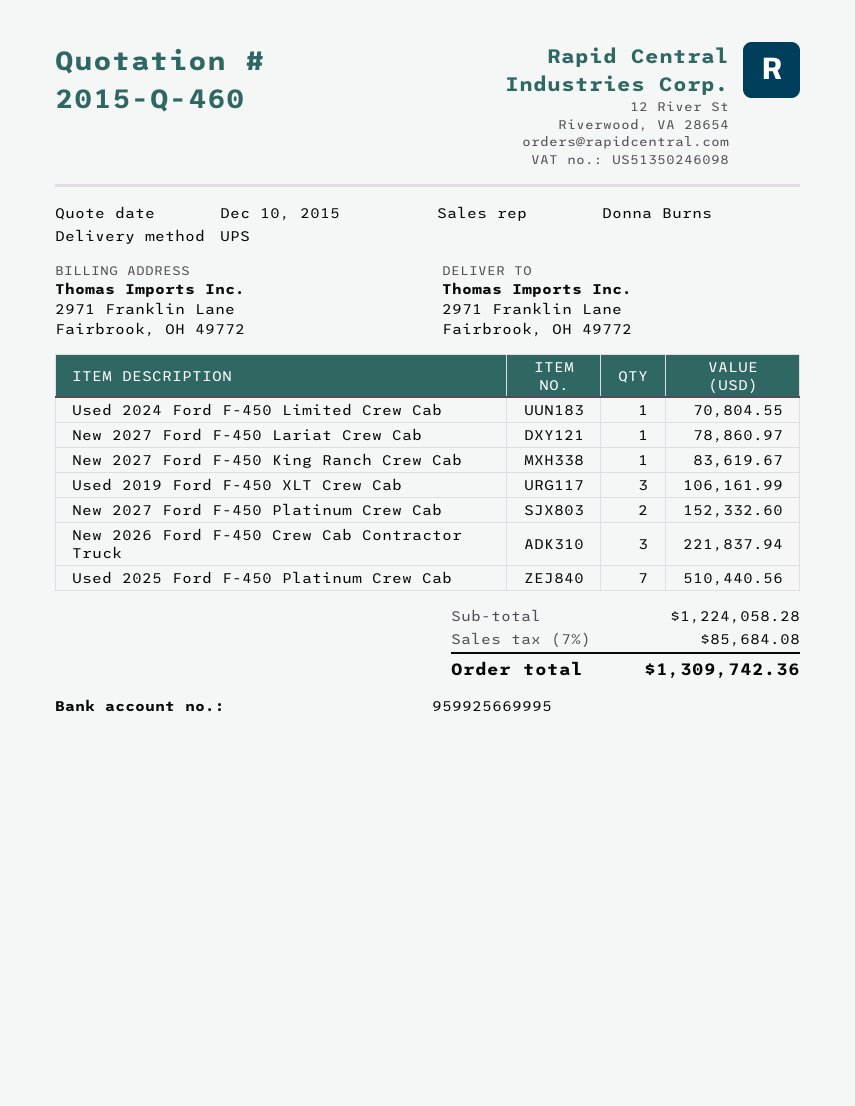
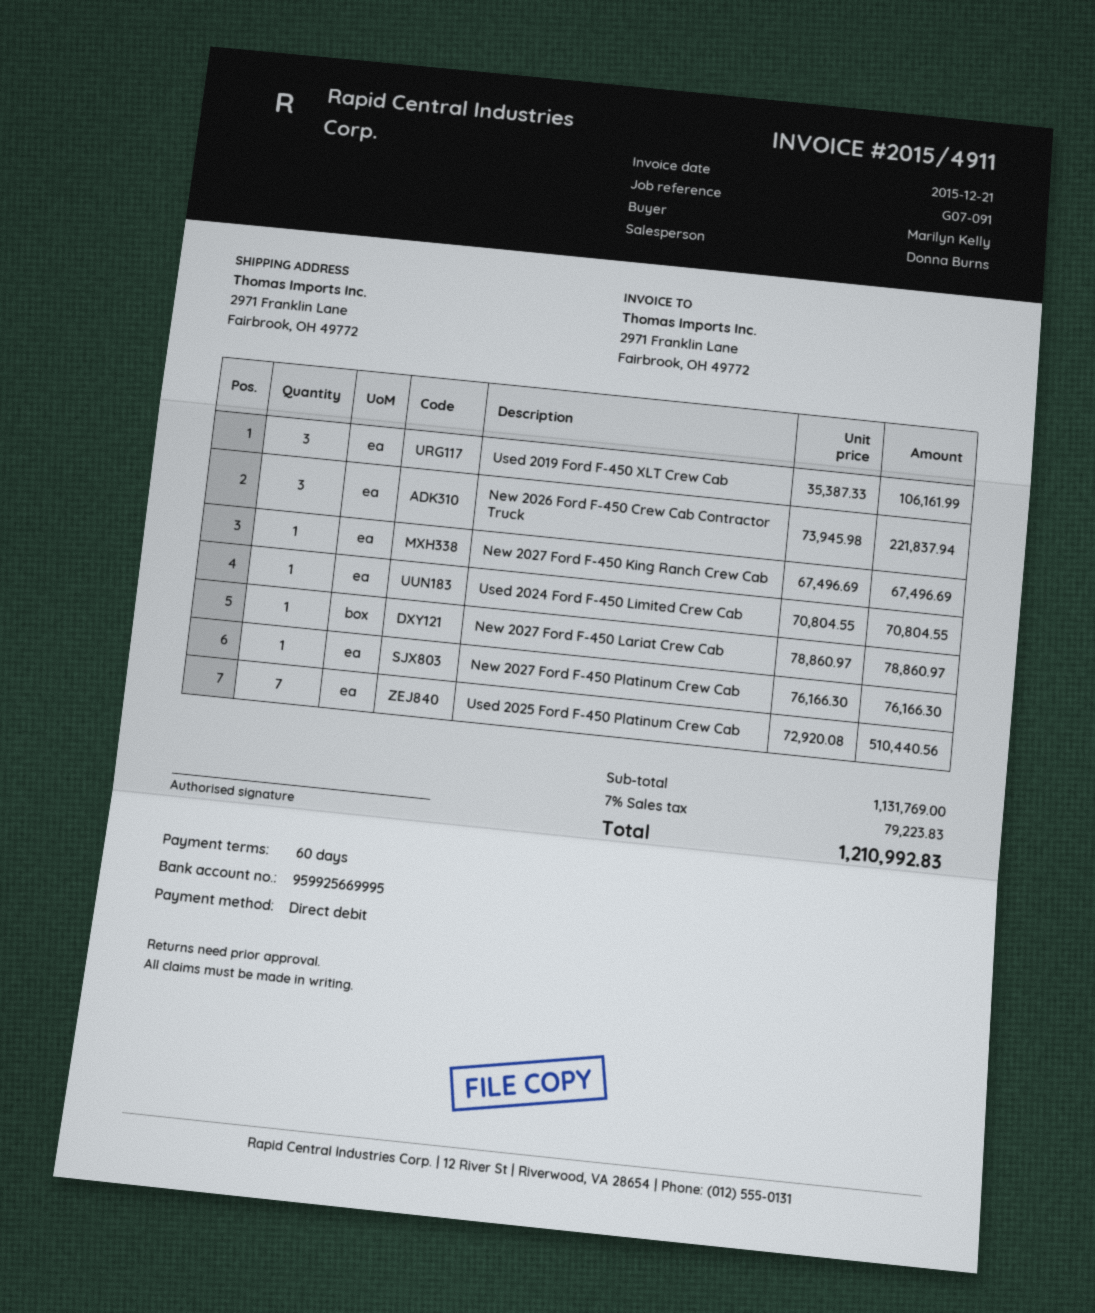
New 2027 Ford F-450 King Ranch Crew Cab: 1 for 83619.67 -> 1 for 67496.69
New 2027 Ford F-450 Platinum Crew Cab: 2 for 152332.60 -> 1 for 76166.30
subtotal: 1224058.28 -> 1131769.00
tax: 7% = 85684.08 -> 7% = 79223.83
total: 1309742.36 -> 1210992.83

